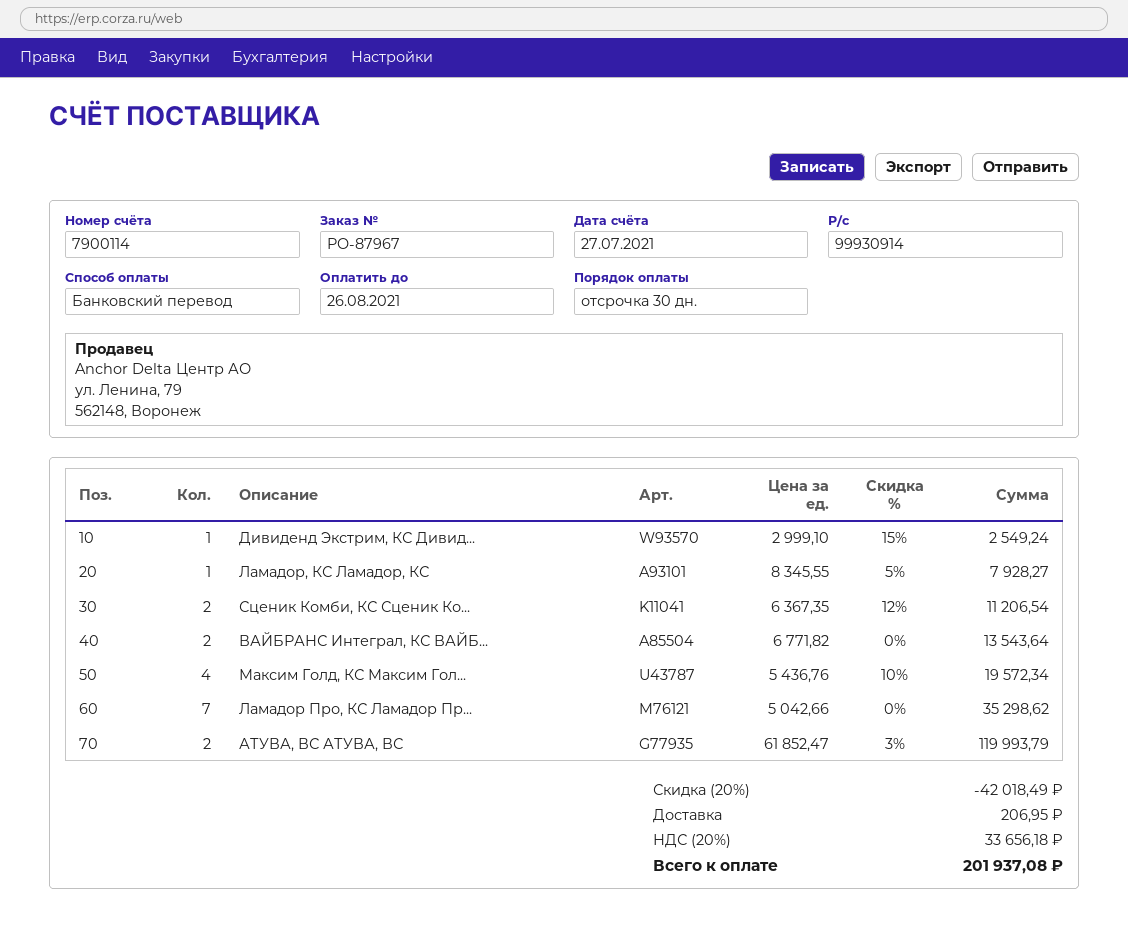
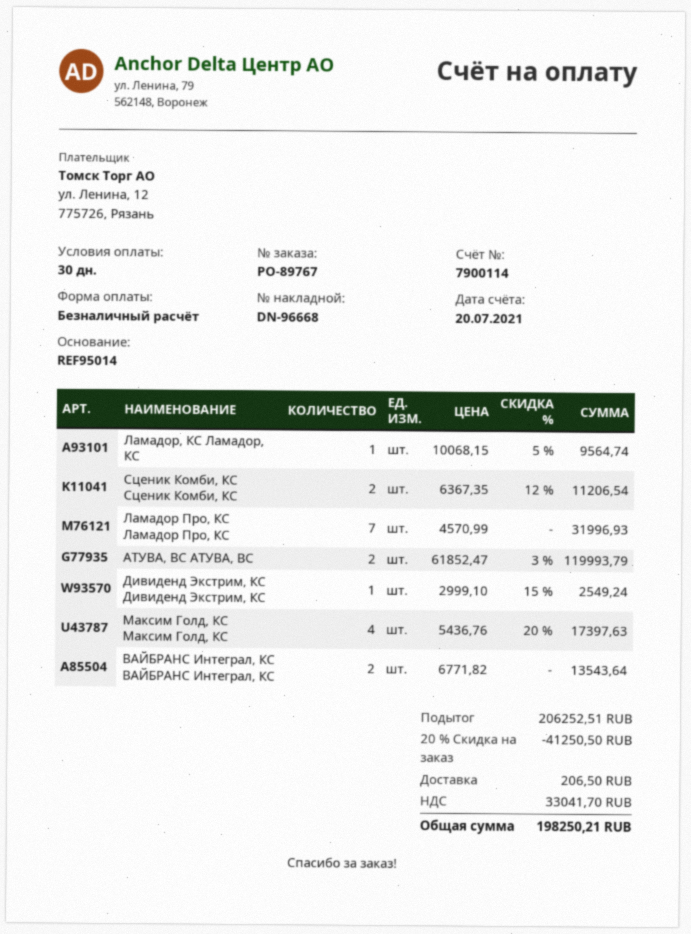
order number: PO-87967 -> PO-89767
invoice date: 2021-07-27 -> 2021-07-20
Ламадор, КС Ламадор, КС: 1 x 8345.55 - 5% = 7928.27 -> 1 x 10068.15 - 5% = 9564.74
Максим Голд, КС Максим Гол...: 4 x 5436.76 - 10% = 19572.34 -> 4 x 5436.76 - 20% = 17397.63
Ламадор Про, КС Ламадор Пр...: 7 x 5042.66 = 35298.62 -> 7 x 4570.99 = 31996.93
discount: 20% = 42018.49 -> 20% = 41250.50
shipping: 206.95 -> 206.50
tax: 33656.18 -> 33041.70
total: 201937.08 -> 198250.21

